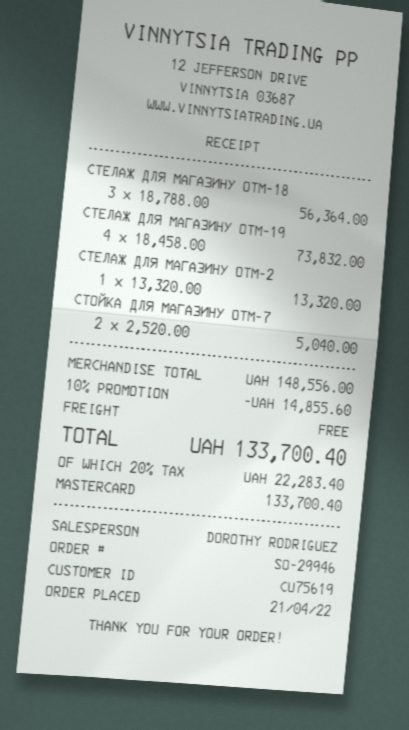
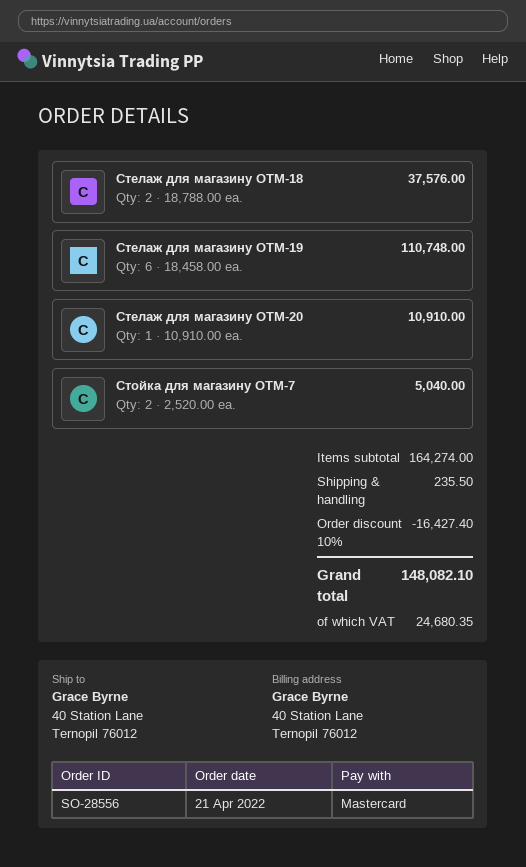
order number: SO-29946 -> SO-28556
СТЕЛАЖ ДЛЯ МАГАЗИНУ ОТМ-18: 3 x 18788.00 = 56364.00 -> 2 x 18788.00 = 37576.00
СТЕЛАЖ ДЛЯ МАГАЗИНУ ОТМ-19: 4 x 18458.00 = 73832.00 -> 6 x 18458.00 = 110748.00
СТЕЛАЖ ДЛЯ МАГАЗИНУ ОТМ-2: 1 x 13320.00 = 13320.00 -> 1 x 10910.00 = 10910.00
subtotal: 148556.00 -> 164274.00
discount: 10% = 14855.60 -> 10% = 16427.40
shipping: 0.00 -> 235.50
tax: 22283.40 -> 24680.35
total: 133700.40 -> 148082.10

